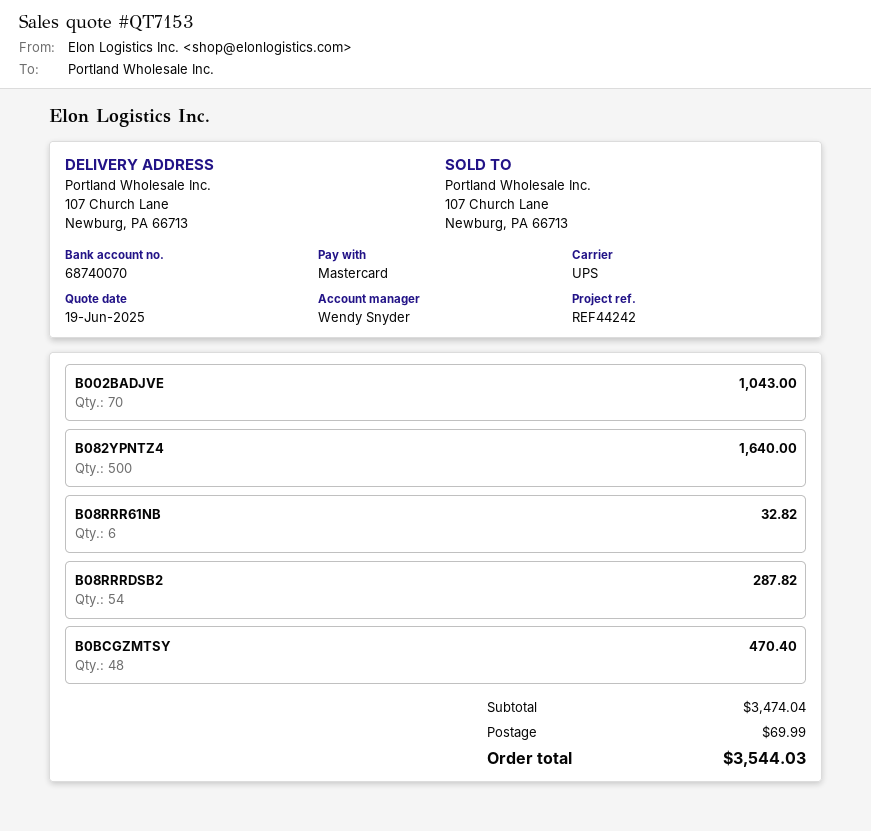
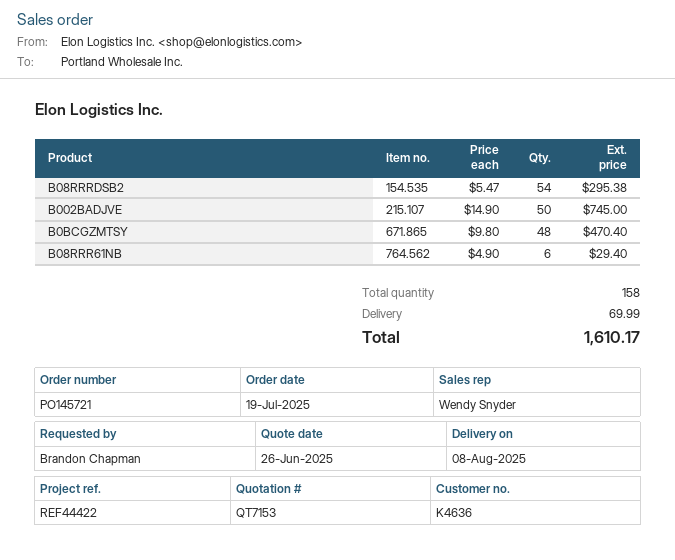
quote date: 2025-06-19 -> 2025-06-26
reference: REF44242 -> REF44422
B002BADJVE: 70 for 1043.00 -> 50 for 745.00
B082YPNTZ4: 500 for 1640.00 -> none
B08RRR61NB: 6 for 32.82 -> 6 for 29.40
B08RRRDSB2: 54 for 287.82 -> 54 for 295.38
total: 3544.03 -> 1610.17

